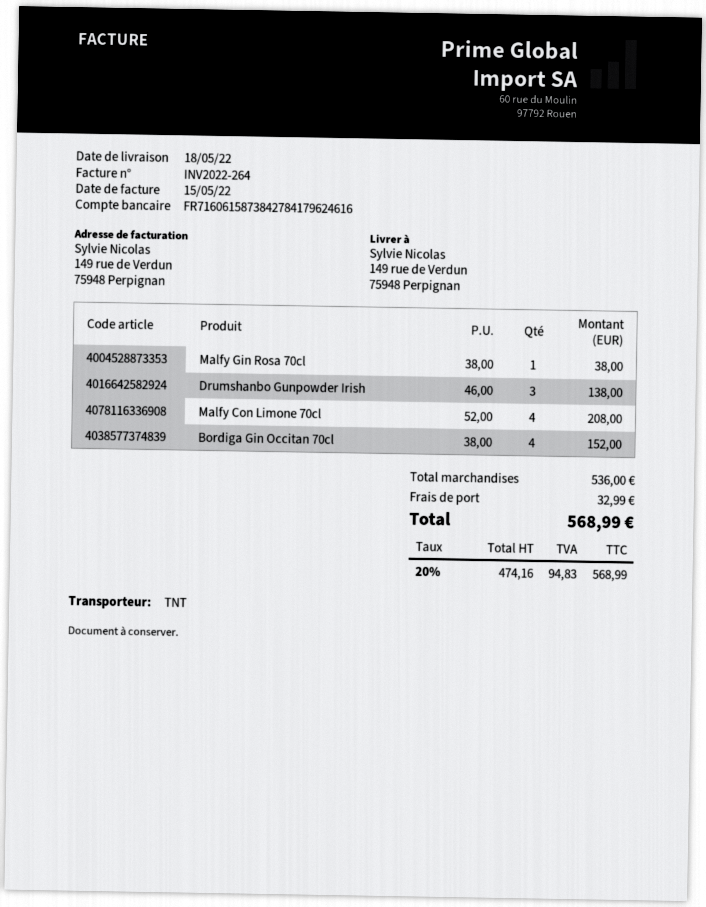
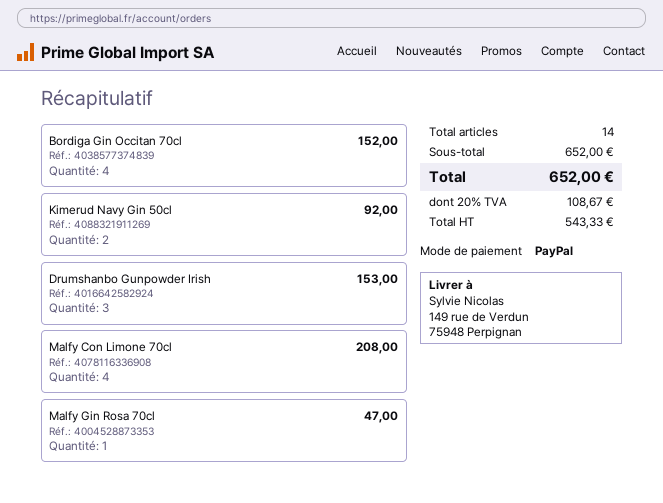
Malfy Gin Rosa 70cl: 1 for 38.00 -> 1 for 47.00
Drumshanbo Gunpowder Irish: 3 for 138.00 -> 3 for 153.00
Kimerud Navy Gin 50cl: none -> 2 for 92.00
subtotal: 536.00 -> 652.00
shipping: 32.99 -> none
net: 474.16 -> 543.33
tax: 20% = 94.83 -> 20% = 108.67
total: 568.99 -> 652.00

